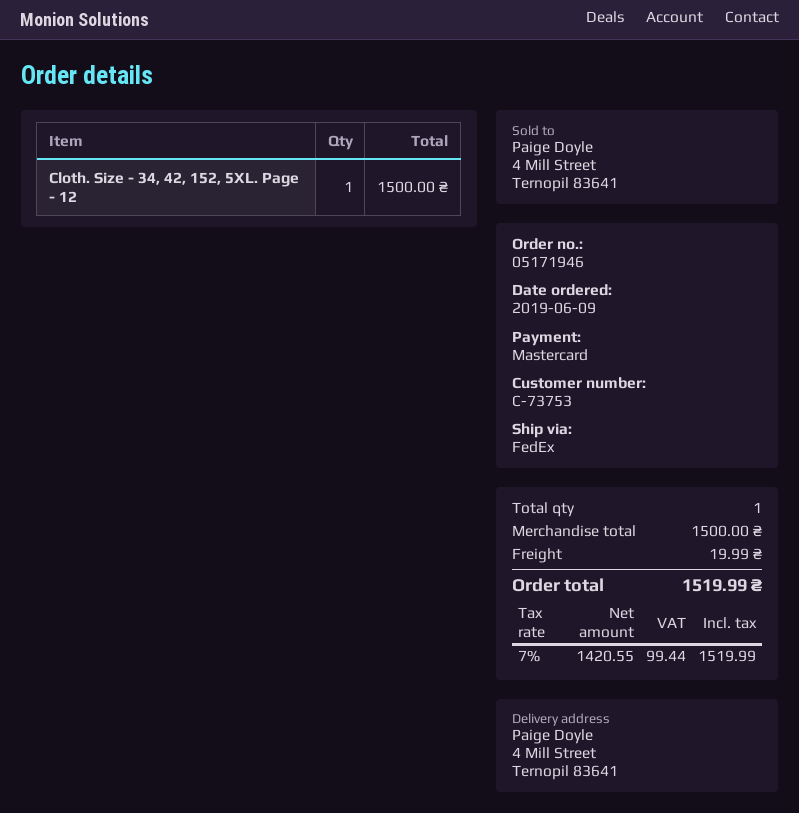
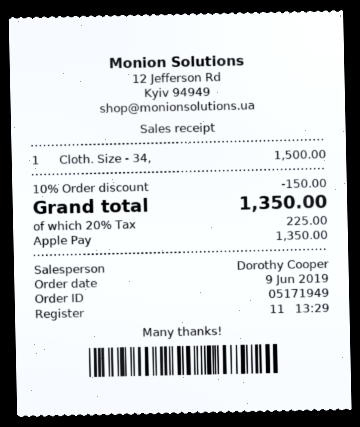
order number: 05171946 -> 05171949
payment method: Mastercard -> Apple Pay
discount: none -> 10% = 150.00
shipping: 19.99 -> none
tax: 7% = 99.44 -> 20% = 225.00
total: 1519.99 -> 1350.00

